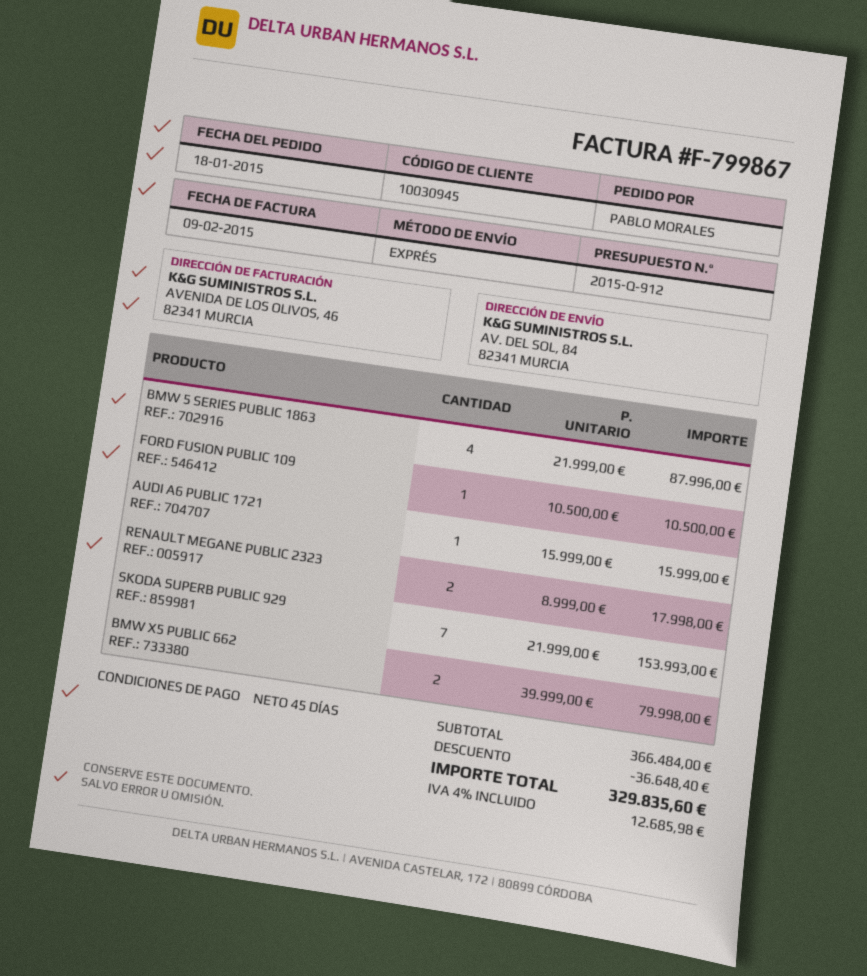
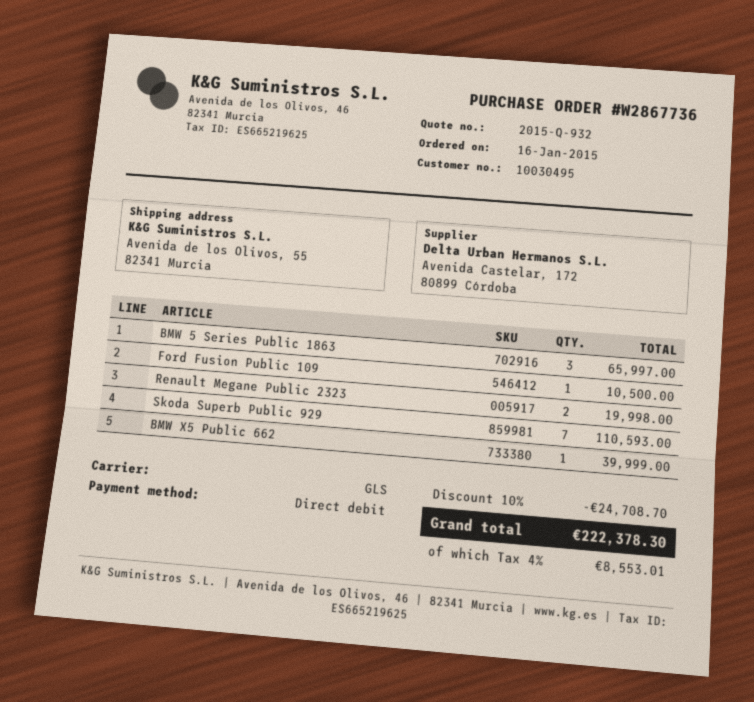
quote number: 2015-Q-912 -> 2015-Q-932
order date: 2015-01-18 -> 2015-01-16
customer number: 10030945 -> 10030495
shipping method: express -> GLS
ship to: AV. DEL SOL, 84, 82341 MURCIA -> Avenida de los Olivos, 55, 82341 Murcia
BMW 5 SERIES PUBLIC 1863: 4 for 87996.00 -> 3 for 65997.00
AUDI A6 PUBLIC 1721: 1 for 15999.00 -> none
RENAULT MEGANE PUBLIC 2323: 2 for 17998.00 -> 2 for 19998.00
SKODA SUPERB PUBLIC 929: 7 for 153993.00 -> 7 for 110593.00
BMW X5 PUBLIC 662: 2 for 79998.00 -> 1 for 39999.00
discount: 36648.40 -> 24708.70
tax: 4% = 12685.98 -> 4% = 8553.01
total: 329835.60 -> 222378.30

